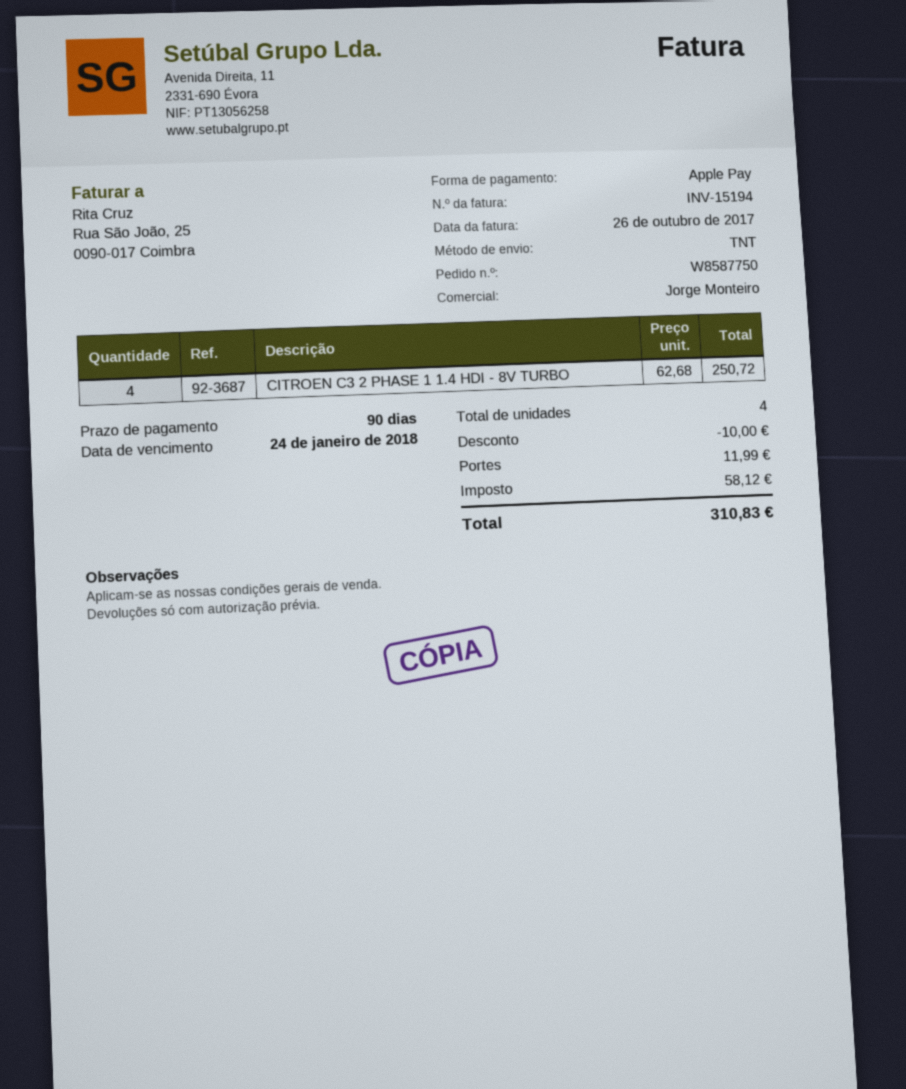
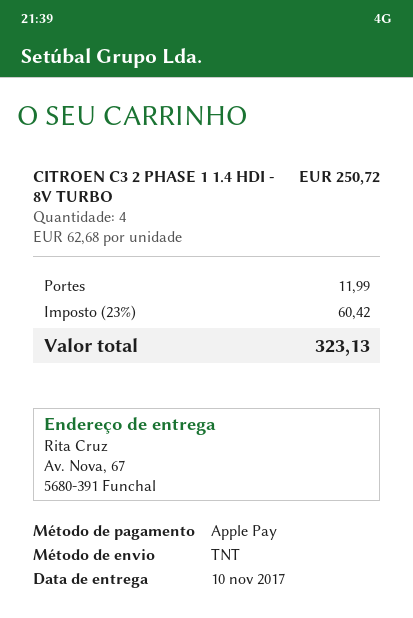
discount: 10.00 -> none
tax: 58.12 -> 60.42
total: 310.83 -> 323.13

